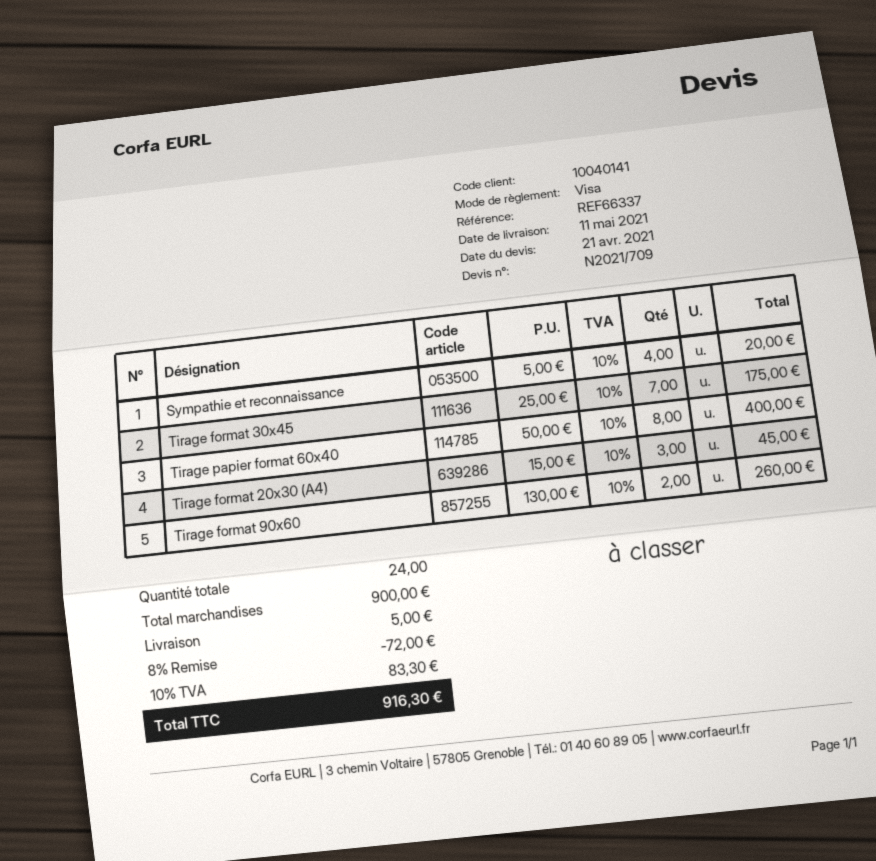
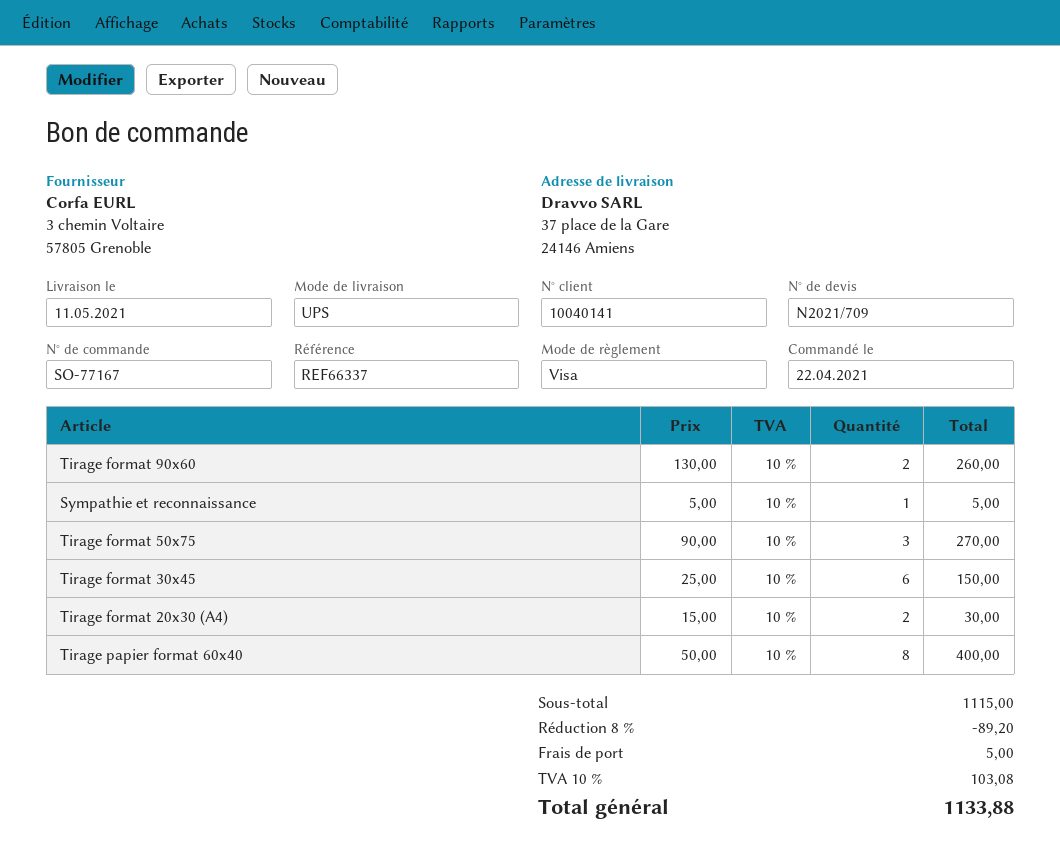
Sympathie et reconnaissance: 4 x 5.00 = 20.00 -> 1 x 5.00 = 5.00
Tirage format 30x45: 7 x 25.00 = 175.00 -> 6 x 25.00 = 150.00
Tirage format 20x30 (A4): 3 x 15.00 = 45.00 -> 2 x 15.00 = 30.00
Tirage format 50x75: none -> 3 x 90.00 = 270.00
subtotal: 900.00 -> 1115.00
discount: 8% = 72.00 -> 8% = 89.20
tax: 10% = 83.30 -> 10% = 103.08
total: 916.30 -> 1133.88

